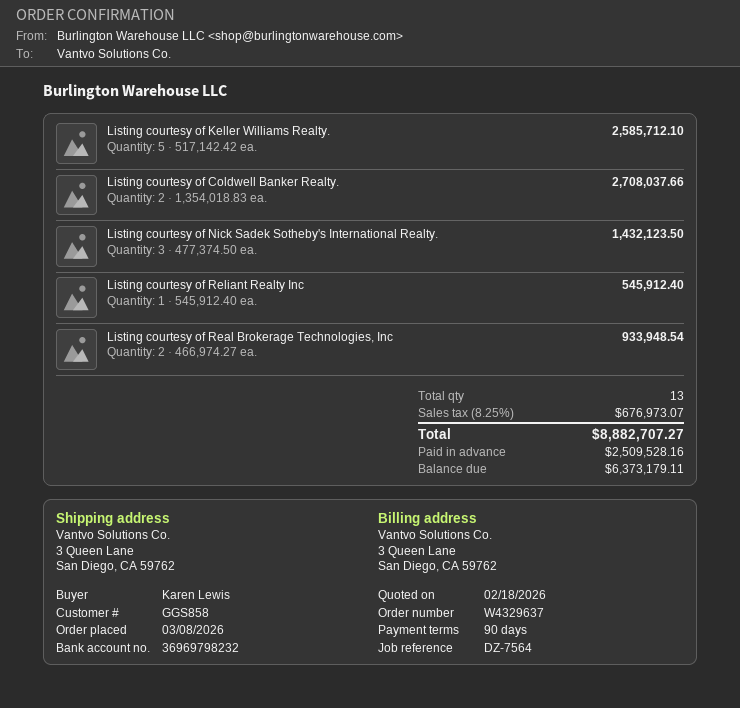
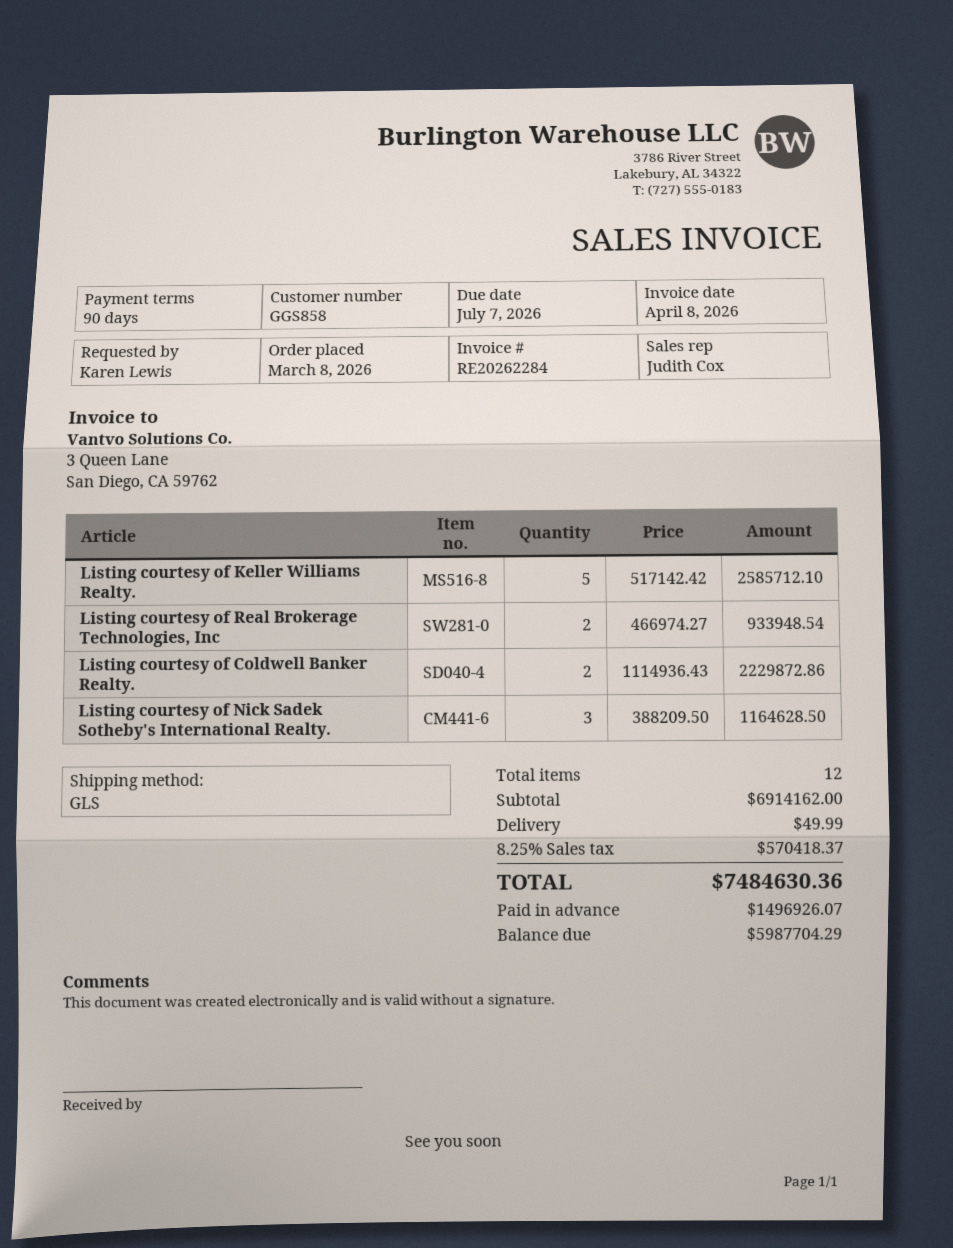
Listing courtesy of Coldwell Banker Realty.: 2 x 1354018.83 = 2708037.66 -> 2 x 1114936.43 = 2229872.86
Listing courtesy of Nick Sadek Sotheby's International Realty.: 3 x 477374.50 = 1432123.50 -> 3 x 388209.50 = 1164628.50
Listing courtesy of Reliant Realty Inc: 1 x 545912.40 = 545912.40 -> none
total quantity: 13 -> 12
shipping: none -> 49.99
tax: 8.25% = 676973.07 -> 8.25% = 570418.37
total: 8882707.27 -> 7484630.36
deposit: 2509528.16 -> 1496926.07
balance: 6373179.11 -> 5987704.29

